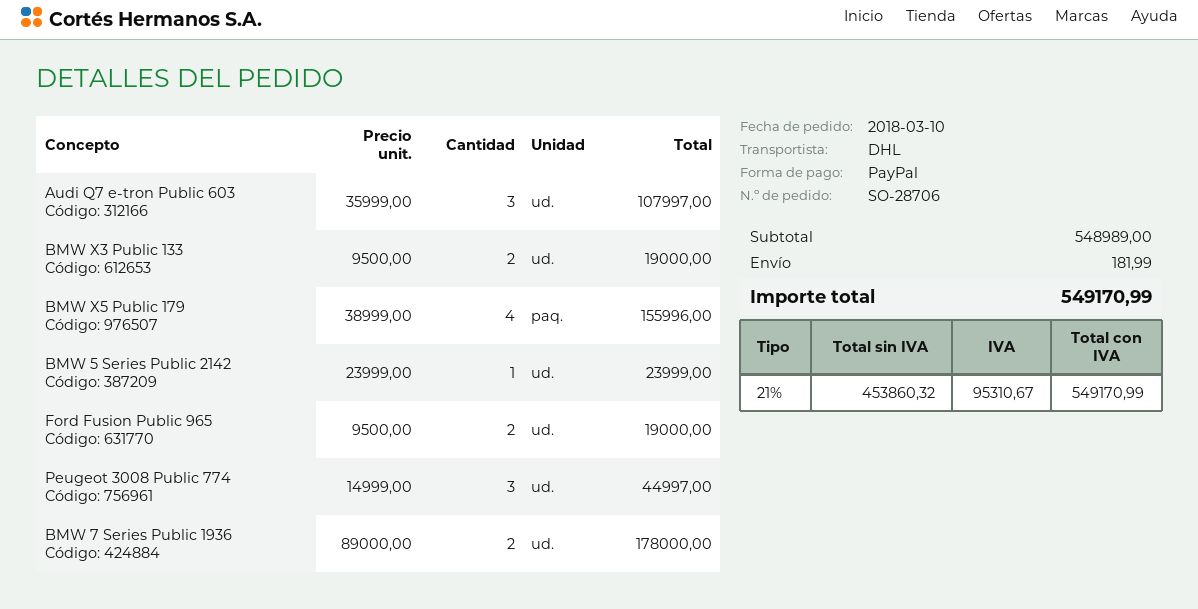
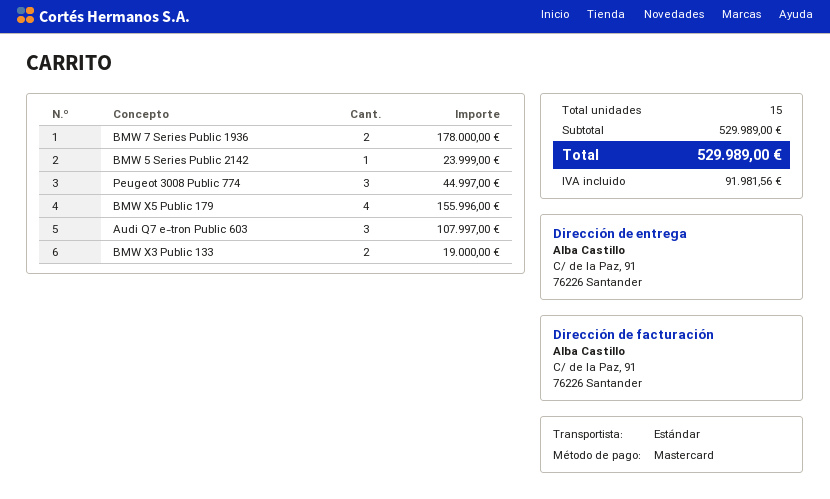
payment method: PayPal -> Mastercard
shipping method: DHL -> standard
Ford Fusion Public 965: 2 for 19000.00 -> none
subtotal: 548989.00 -> 529989.00
shipping: 181.99 -> none
tax: 95310.67 -> 91981.56
total: 549170.99 -> 529989.00

